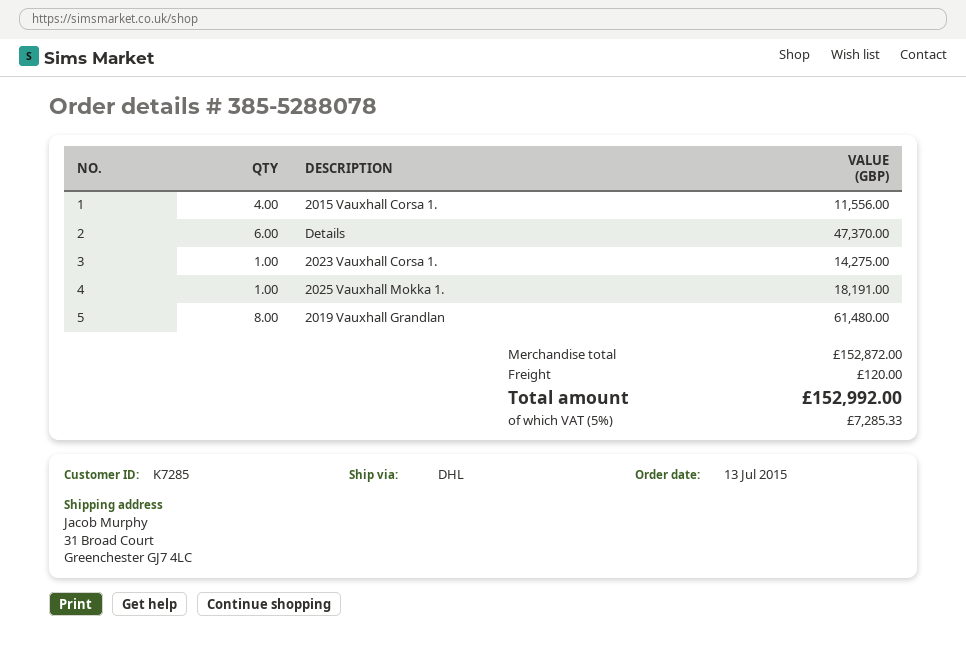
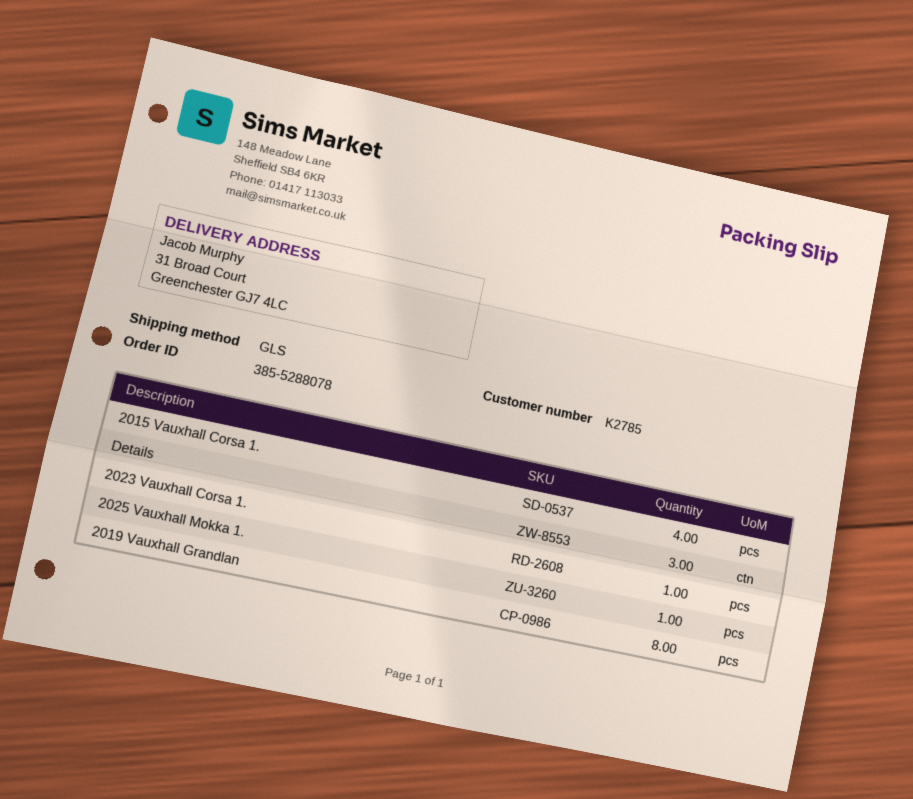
customer number: K7285 -> K2785
shipping method: DHL -> GLS
Details: 6 -> 3

